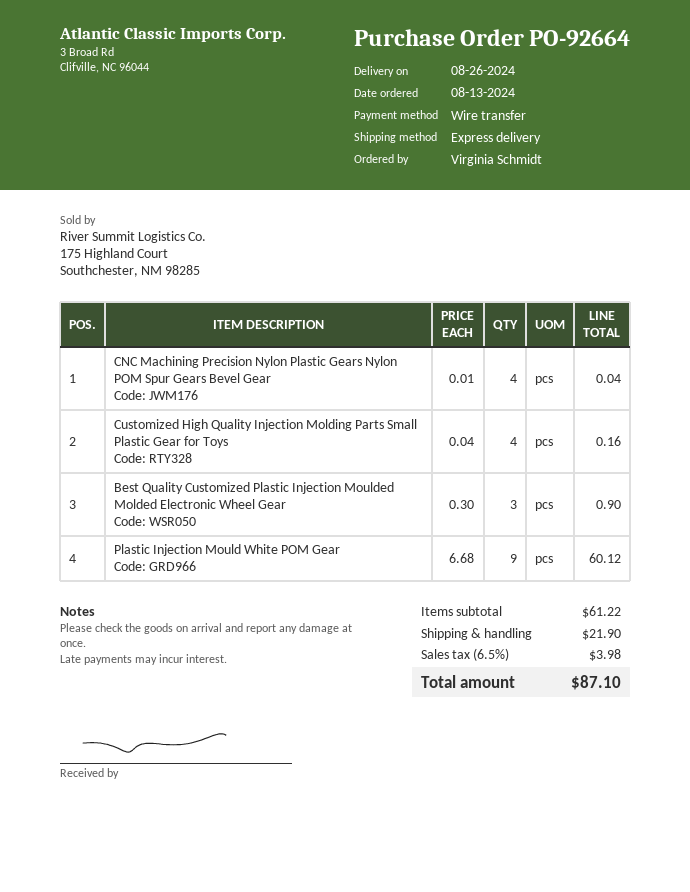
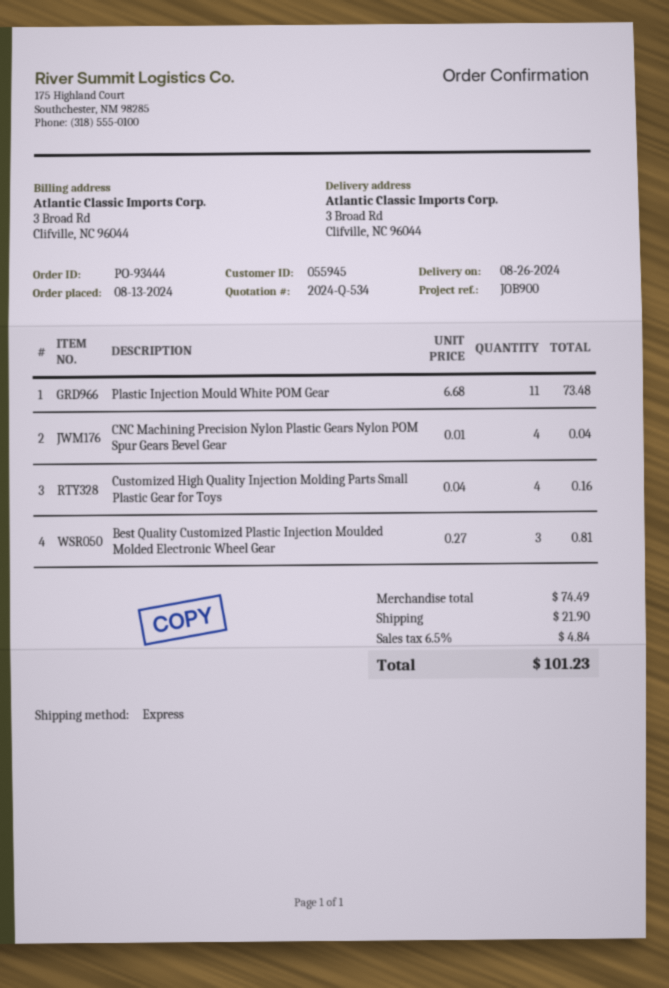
order number: PO-92664 -> PO-93444
Best Quality Customized Plastic Injection Moulded Molded Electronic Wheel Gear: 3 x 0.30 = 0.90 -> 3 x 0.27 = 0.81
Plastic Injection Mould White POM Gear: 9 x 6.68 = 60.12 -> 11 x 6.68 = 73.48
subtotal: 61.22 -> 74.49
tax: 6.5% = 3.98 -> 6.5% = 4.84
total: 87.10 -> 101.23

